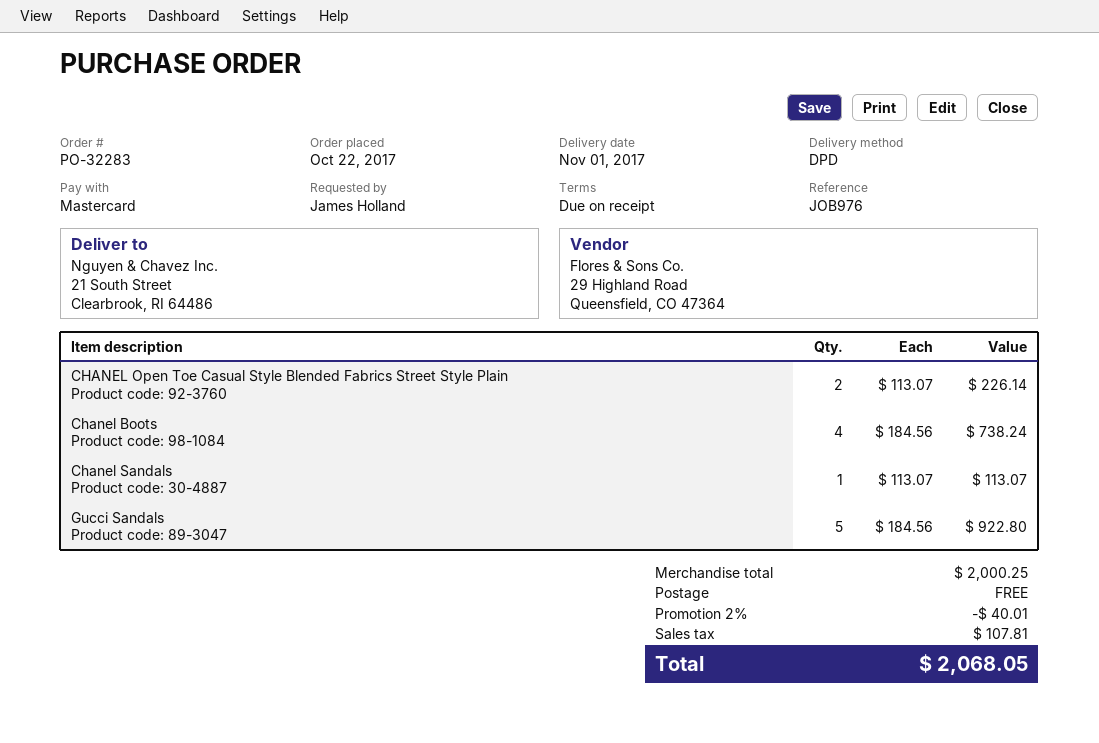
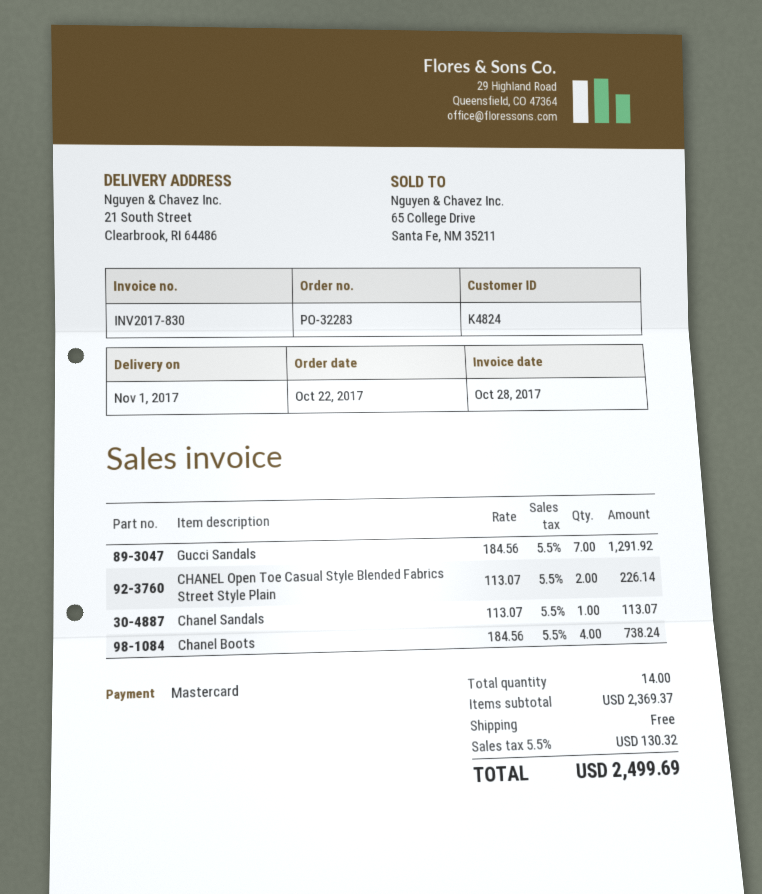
Gucci Sandals: 5 x 184.56 = 922.80 -> 7 x 184.56 = 1291.92
subtotal: 2000.25 -> 2369.37
discount: 2% = 40.01 -> none
tax: 107.81 -> 130.32
total: 2068.05 -> 2499.69

